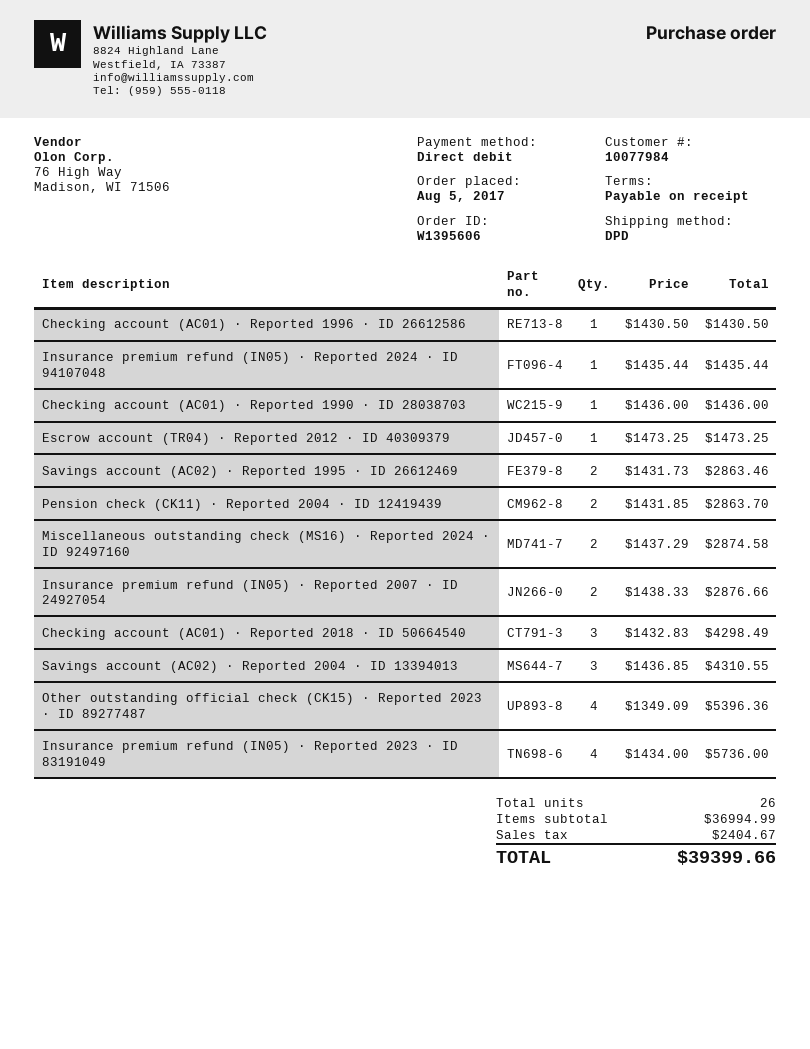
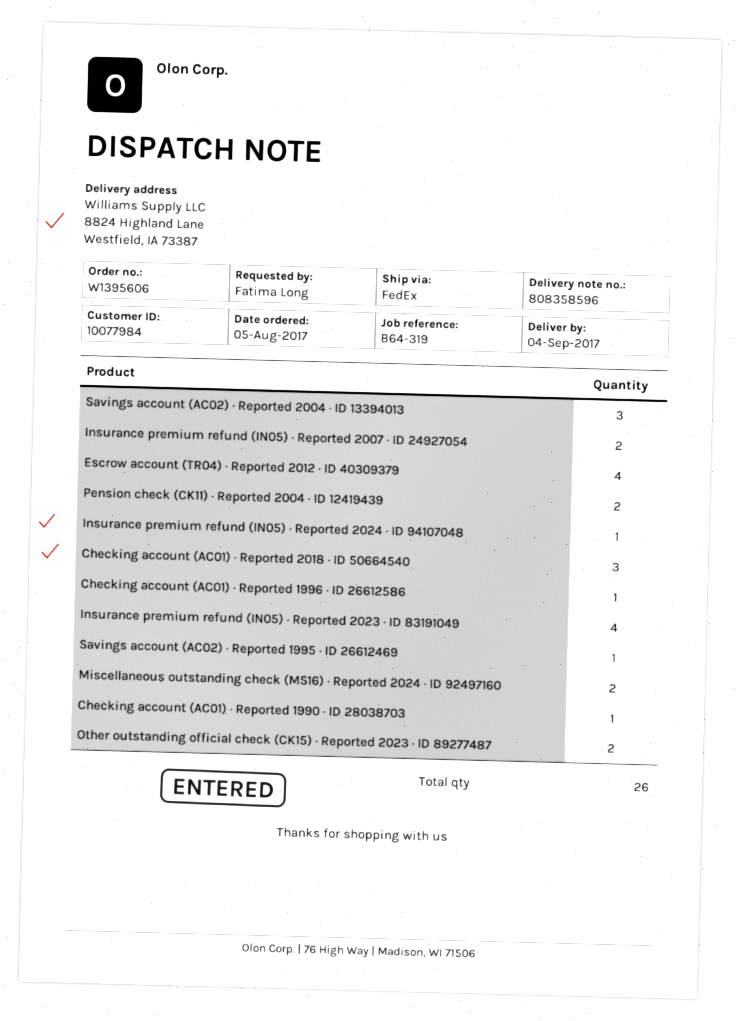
shipping method: DPD -> FedEx
Escrow account (TR04) · Reported 2012 · ID 40309379: 1 -> 4
Savings account (AC02) · Reported 1995 · ID 26612469: 2 -> 1
Other outstanding official check (CK15) · Reported 2023 · ID 89277487: 4 -> 2

